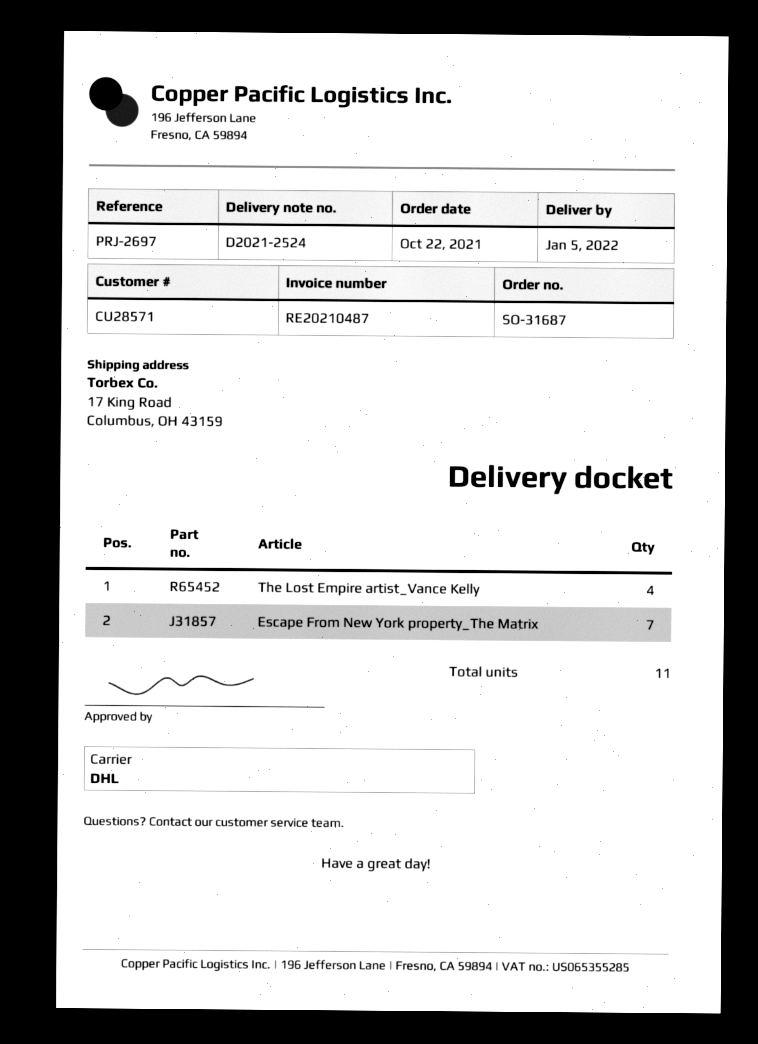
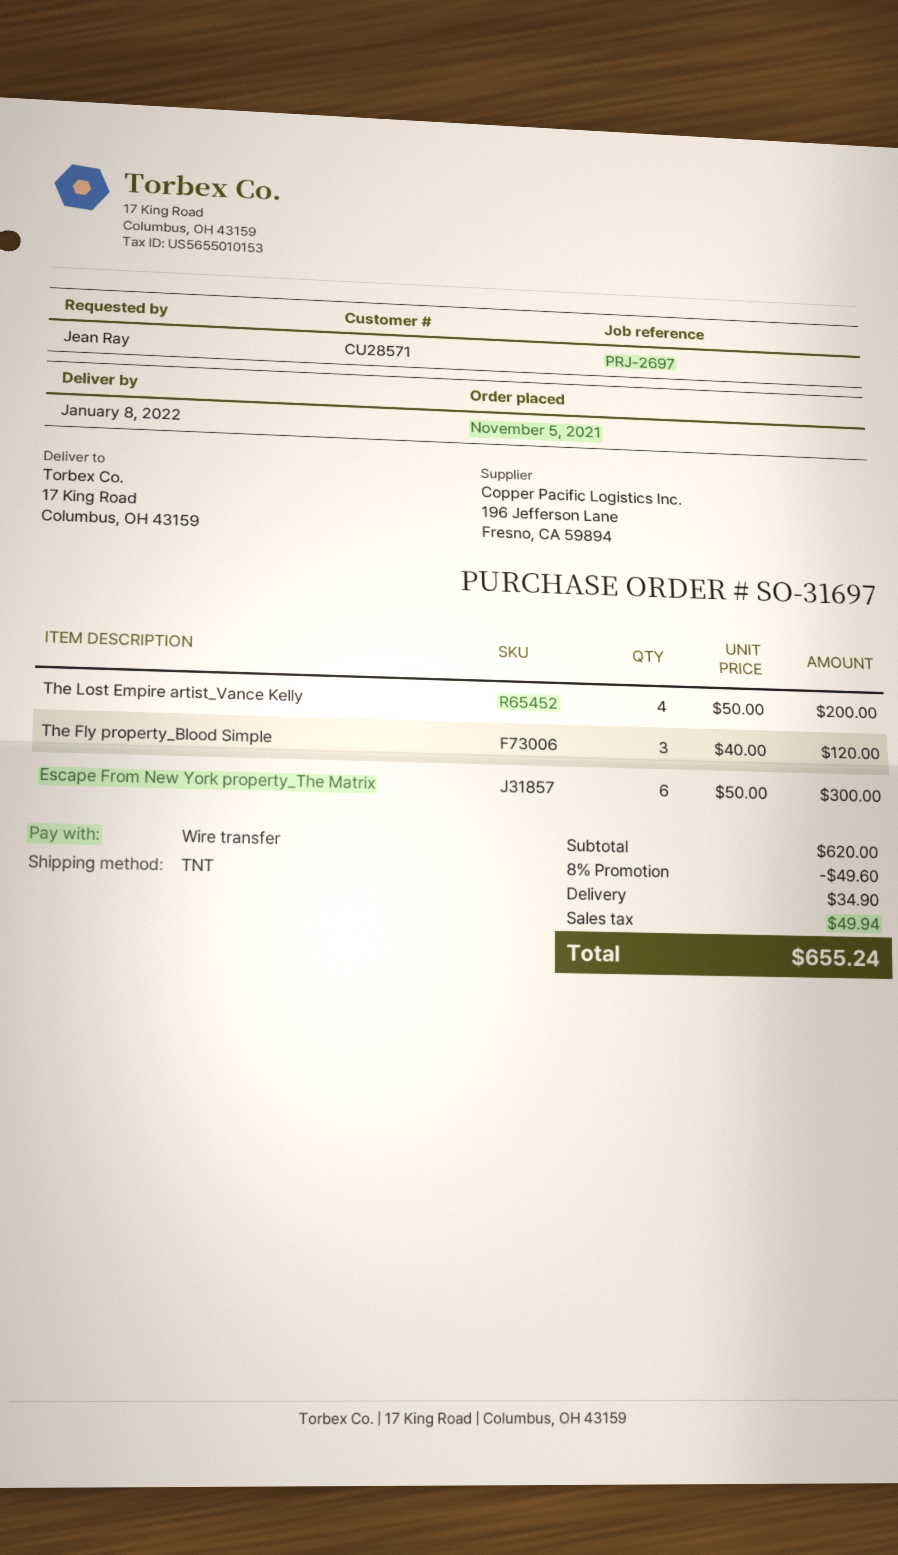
order number: SO-31687 -> SO-31697
order date: 2021-10-22 -> 2021-11-05
delivery date: 2022-01-05 -> 2022-01-08
shipping method: DHL -> TNT
Escape From New York property_The Matrix: 7 -> 6
The Fly property_Blood Simple: none -> 3

